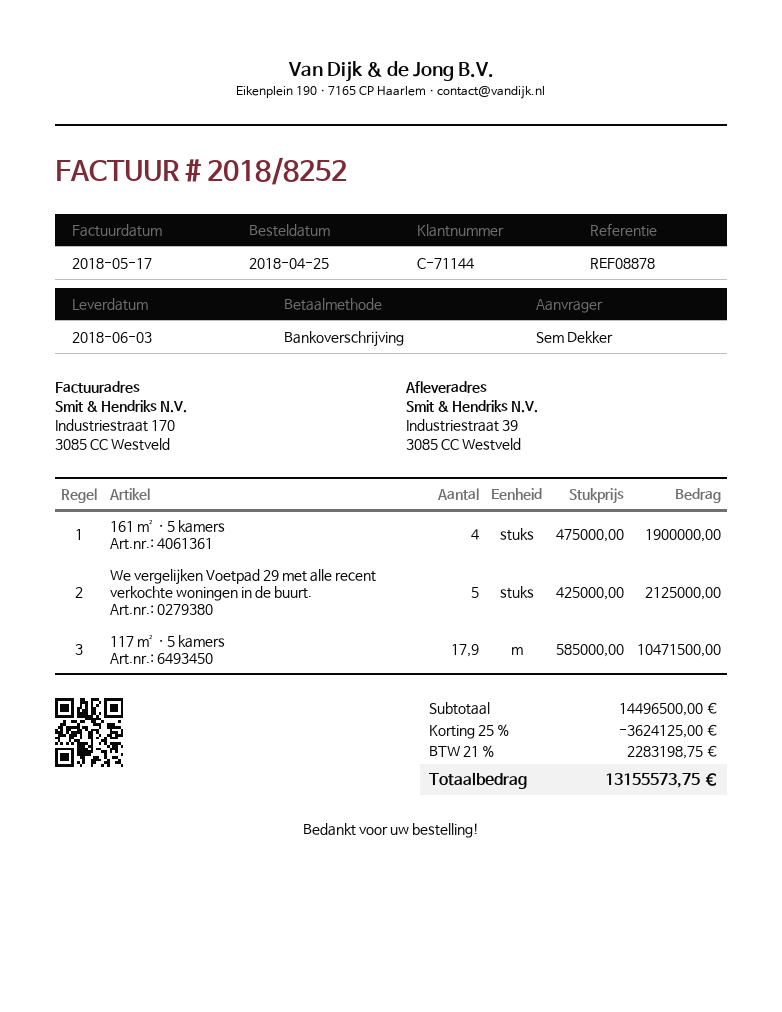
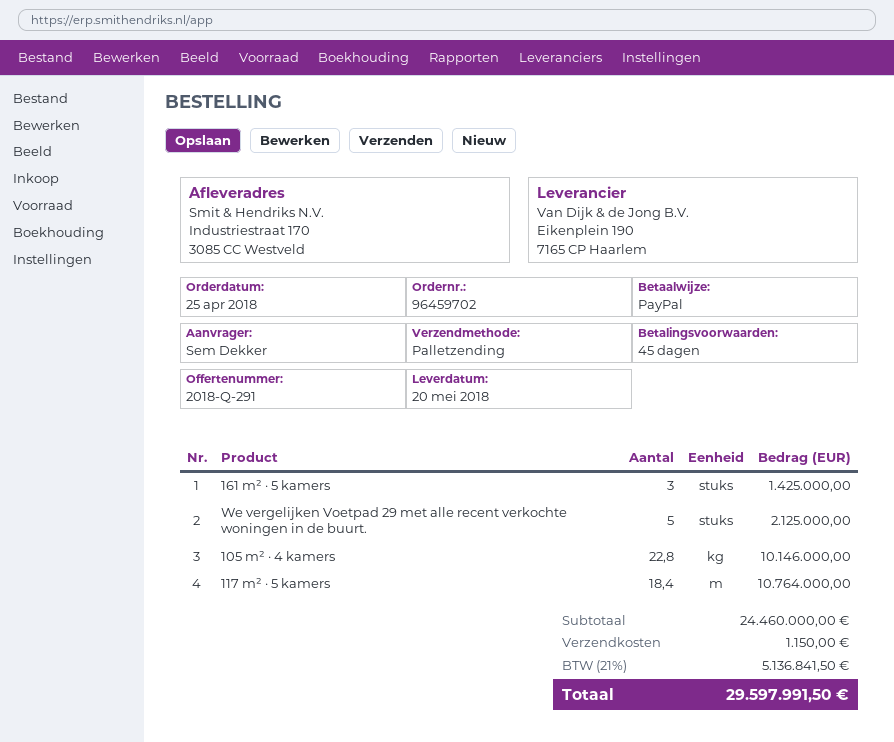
delivery date: 2018-06-03 -> 2018-05-20
payment method: bank transfer -> PayPal
ship to: Industriestraat 39, 3085 CC Westveld -> Industriestraat 170, 3085 CC Westveld
161 m² · 5 kamers: 4 for 1900000.00 -> 3 for 1425000.00
117 m² · 5 kamers: 17.9 for 10471500.00 -> 18.4 for 10764000.00
105 m² · 4 kamers: none -> 22.8 for 10146000.00
subtotal: 14496500.00 -> 24460000.00
discount: 25% = 3624125.00 -> none
shipping: none -> 1150.00
tax: 21% = 2283198.75 -> 21% = 5136841.50
total: 13155573.75 -> 29597991.50

